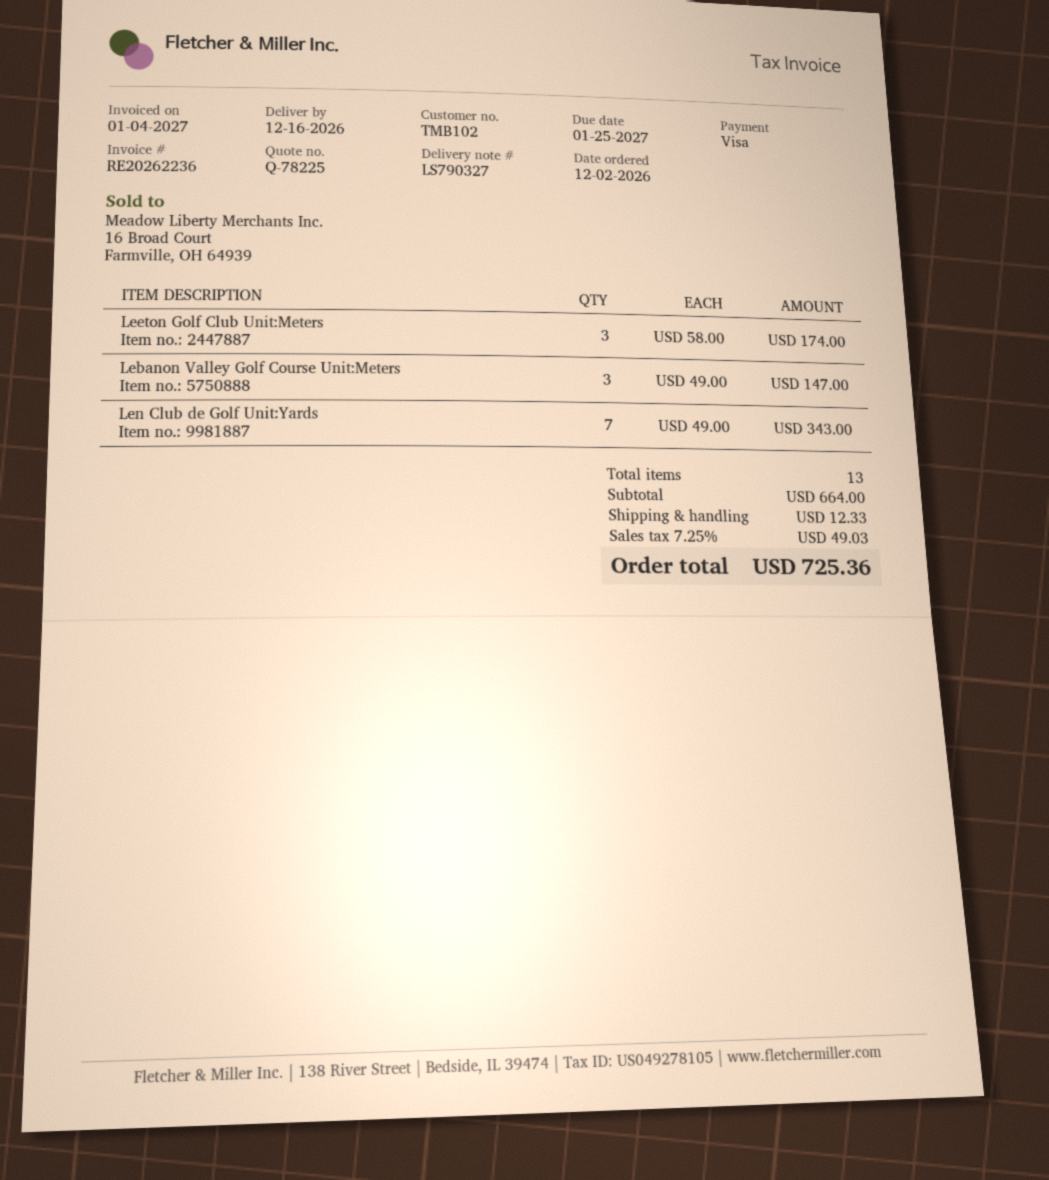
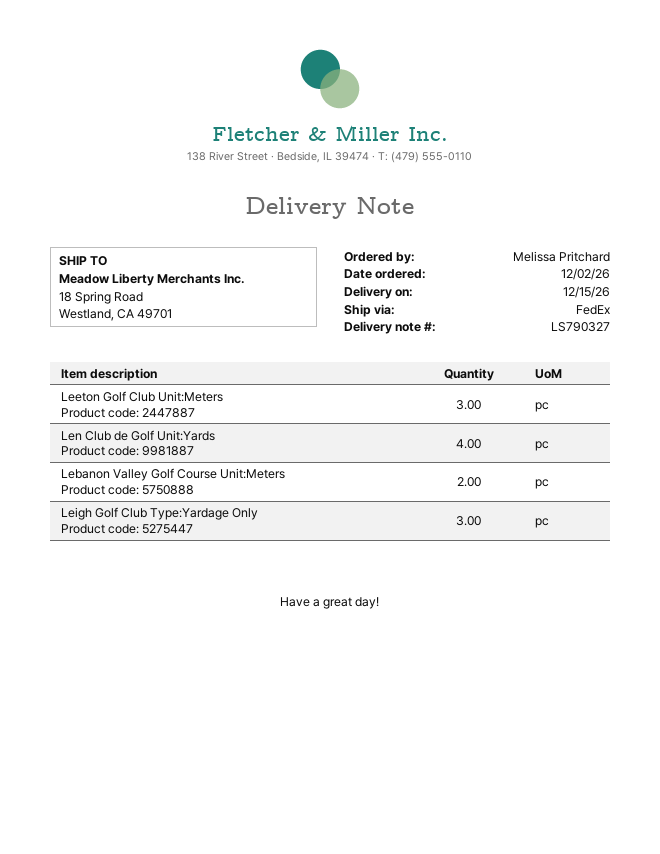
delivery date: 2026-12-16 -> 2026-12-15
Lebanon Valley Golf Course Unit:Meters: 3 -> 2
Len Club de Golf Unit:Yards: 7 -> 4
Leigh Golf Club Type:Yardage Only: none -> 3

